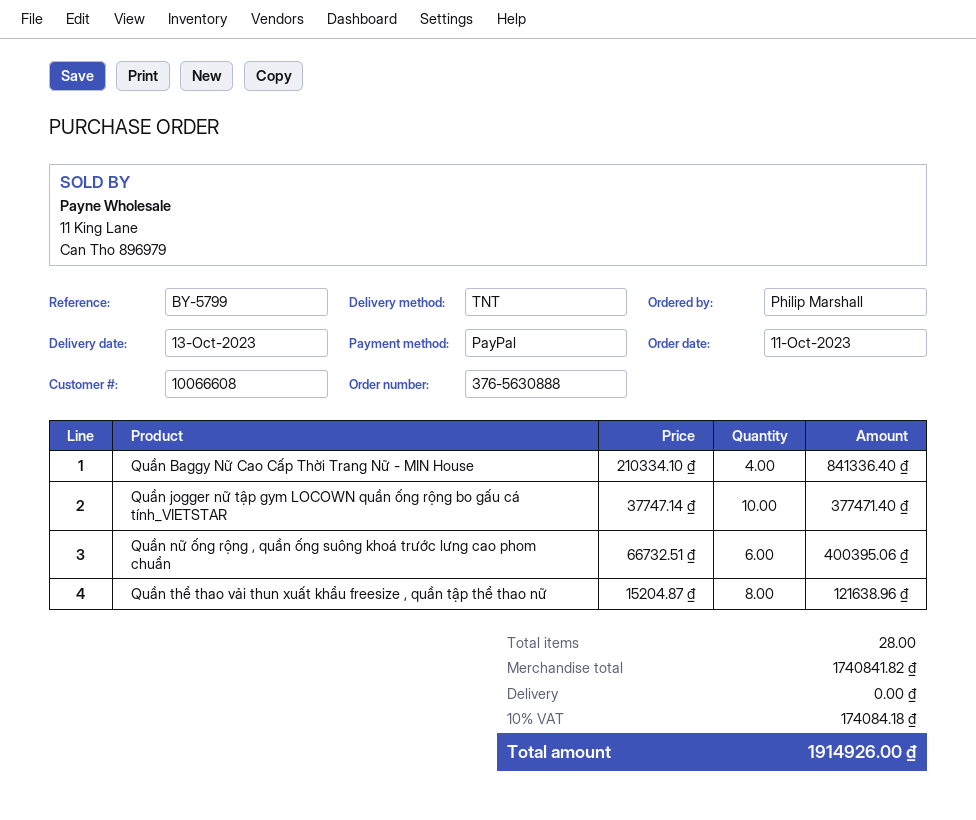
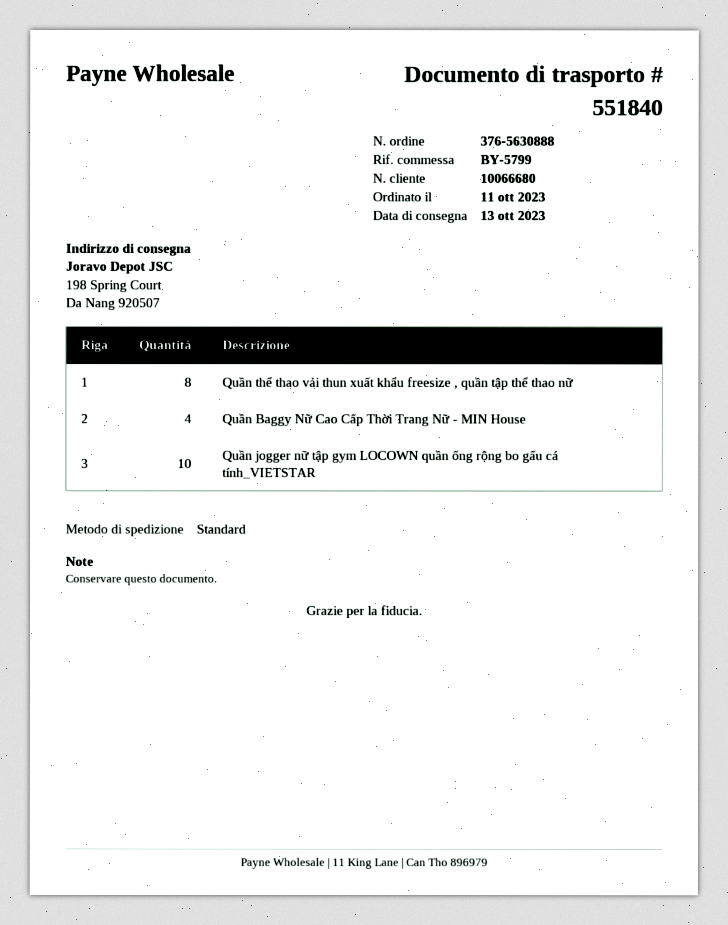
customer number: 10066608 -> 10066680
shipping method: TNT -> standard
Quần nữ ống rộng , quần ống suông khoá trước lưng cao phom chuẩn: 6 -> none

